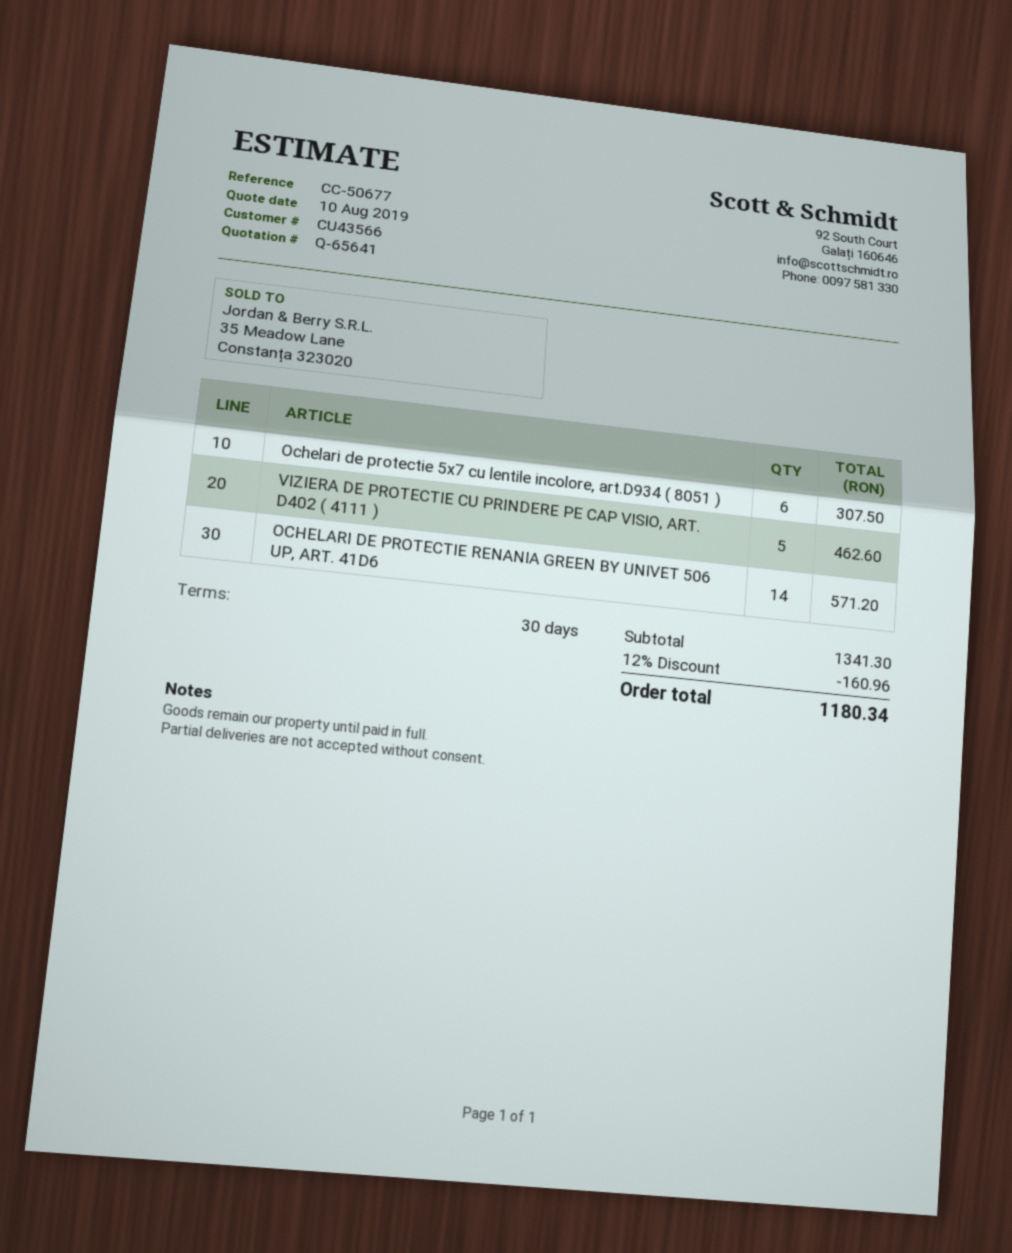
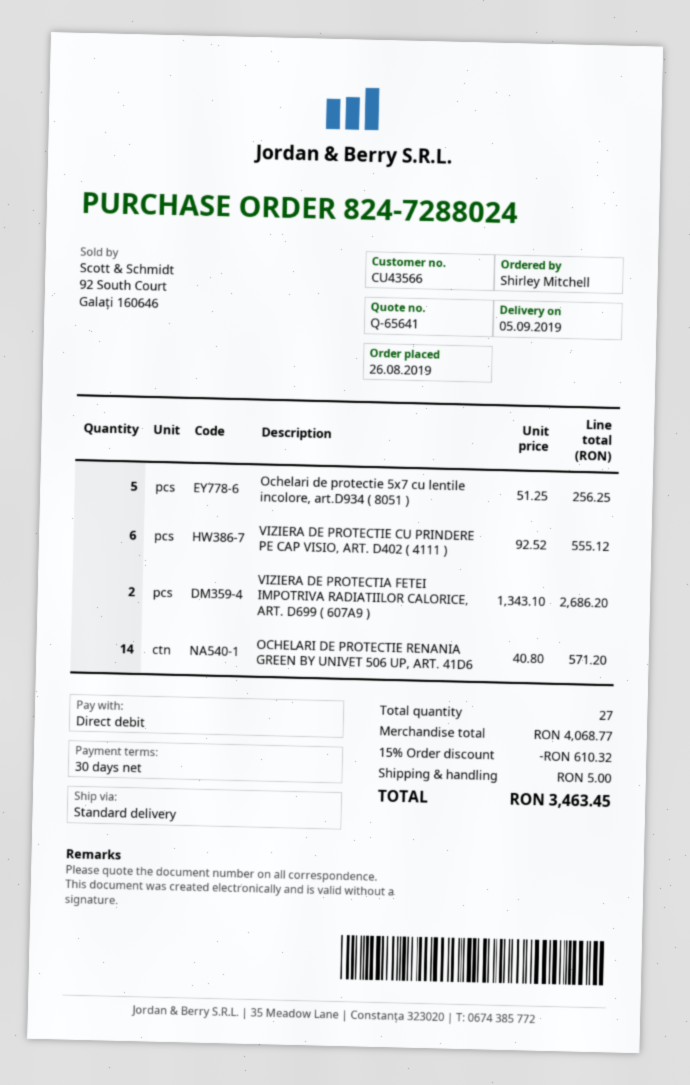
Ochelari de protectie 5x7 cu lentile incolore, art.D934 ( 8051 ): 6 for 307.50 -> 5 for 256.25
VIZIERA DE PROTECTIE CU PRINDERE PE CAP VISIO, ART. D402 ( 4111 ): 5 for 462.60 -> 6 for 555.12
VIZIERA DE PROTECTIA FETEI IMPOTRIVA RADIATIILOR CALORICE, ART. D699 ( 607A9 ): none -> 2 for 2686.20
subtotal: 1341.30 -> 4068.77
discount: 12% = 160.96 -> 15% = 610.32
shipping: none -> 5.00
total: 1180.34 -> 3463.45

